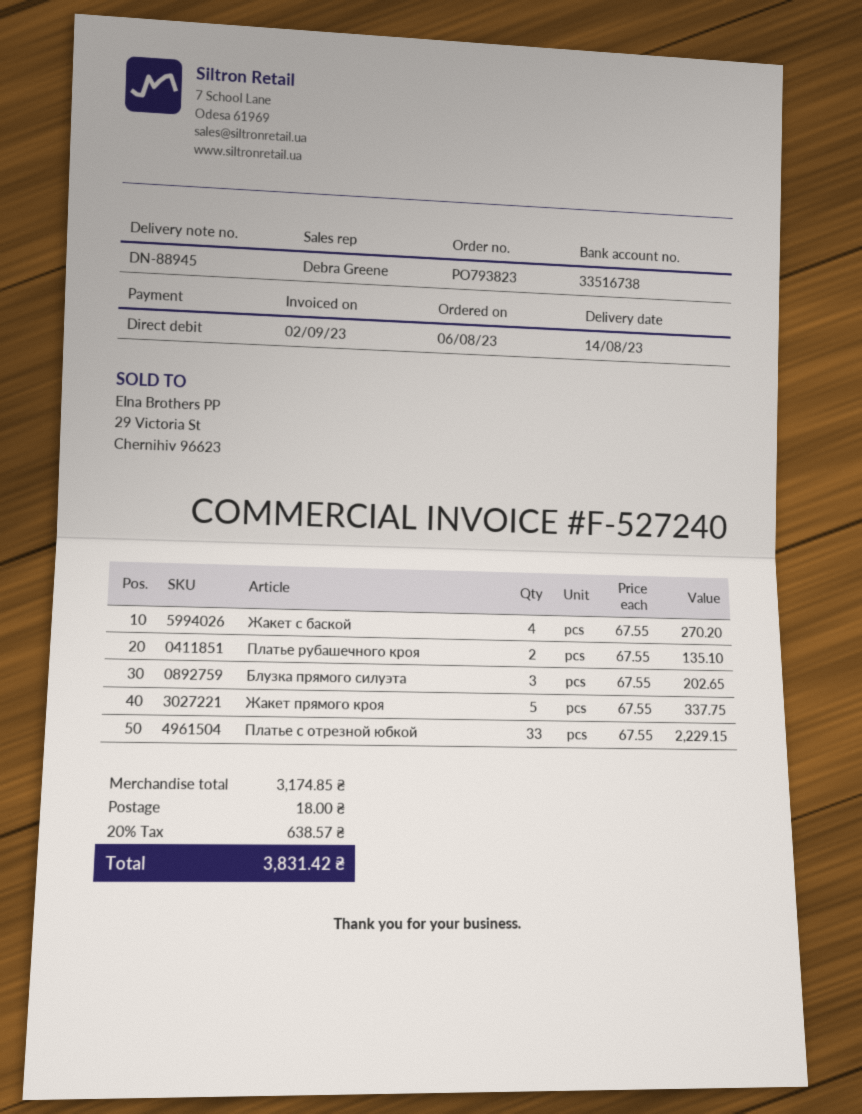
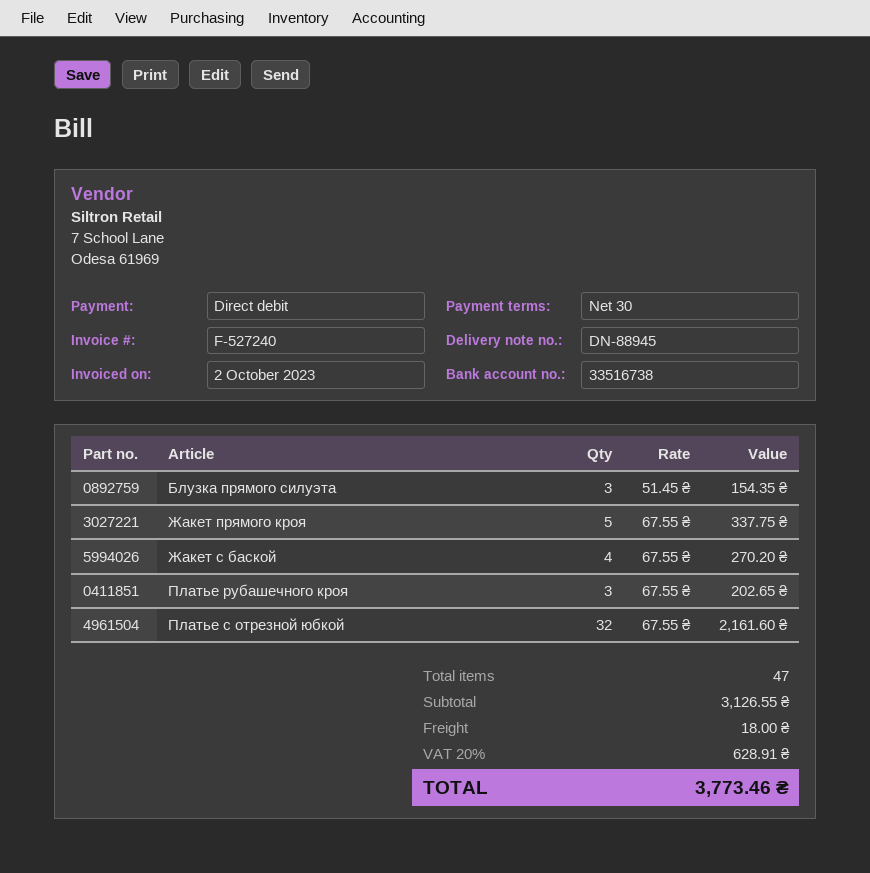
invoice date: 2023-09-02 -> 2023-10-02
Платье рубашечного кроя: 2 x 67.55 = 135.10 -> 3 x 67.55 = 202.65
Блузка прямого силуэта: 3 x 67.55 = 202.65 -> 3 x 51.45 = 154.35
Платье с отрезной юбкой: 33 x 67.55 = 2229.15 -> 32 x 67.55 = 2161.60
subtotal: 3174.85 -> 3126.55
tax: 20% = 638.57 -> 20% = 628.91
total: 3831.42 -> 3773.46

